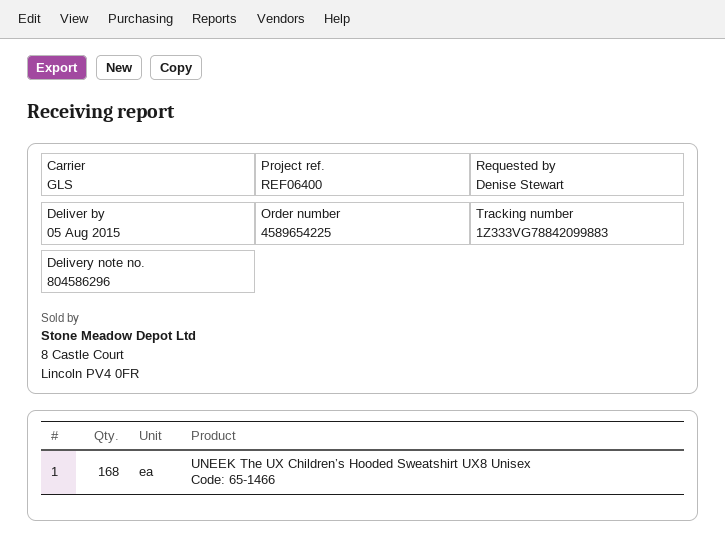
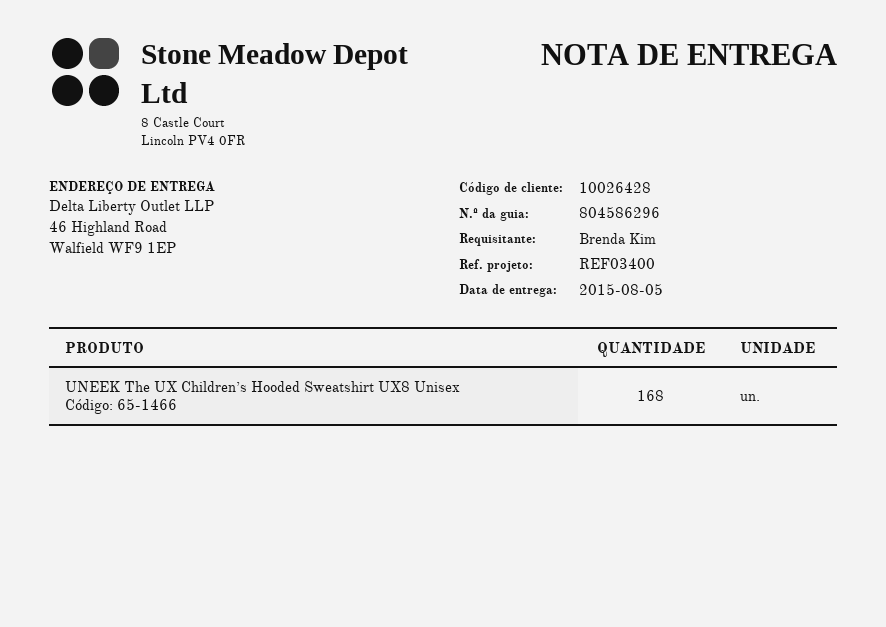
reference: REF06400 -> REF03400
ordered by: Denise Stewart -> Brenda Kim

